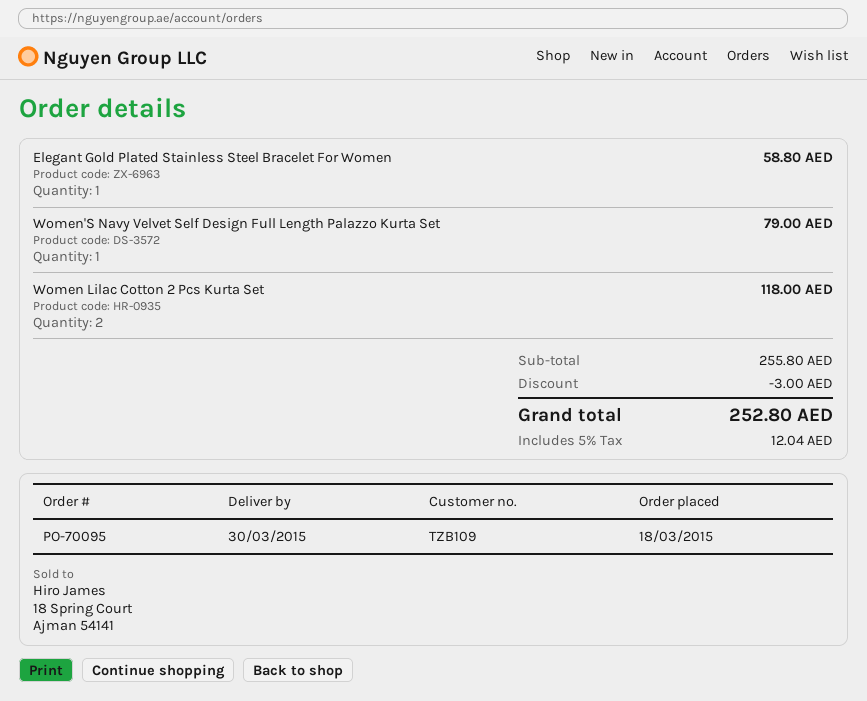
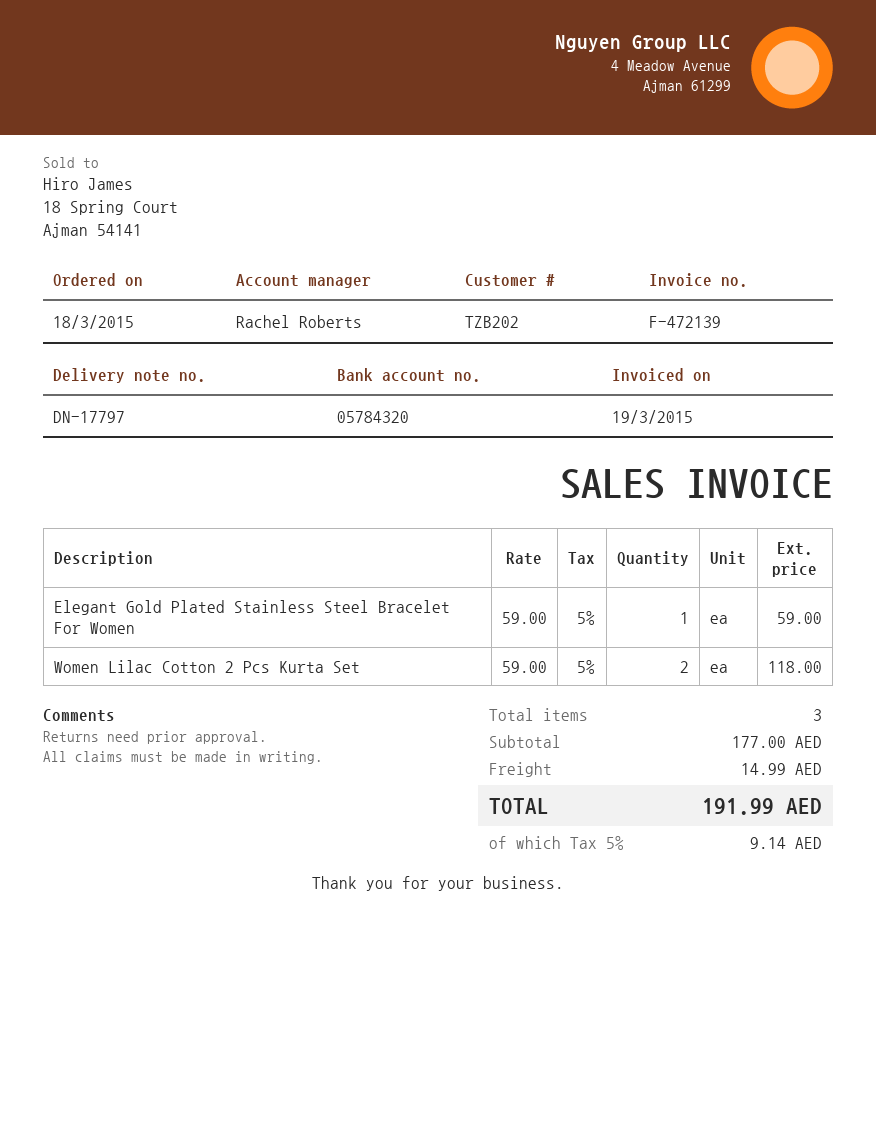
customer number: TZB109 -> TZB202
Elegant Gold Plated Stainless Steel Bracelet For Women: 1 for 58.80 -> 1 for 59.00
Women'S Navy Velvet Self Design Full Length Palazzo Kurta Set: 1 for 79.00 -> none
subtotal: 255.80 -> 177.00
discount: 3.00 -> none
shipping: none -> 14.99
tax: 5% = 12.04 -> 5% = 9.14
total: 252.80 -> 191.99

